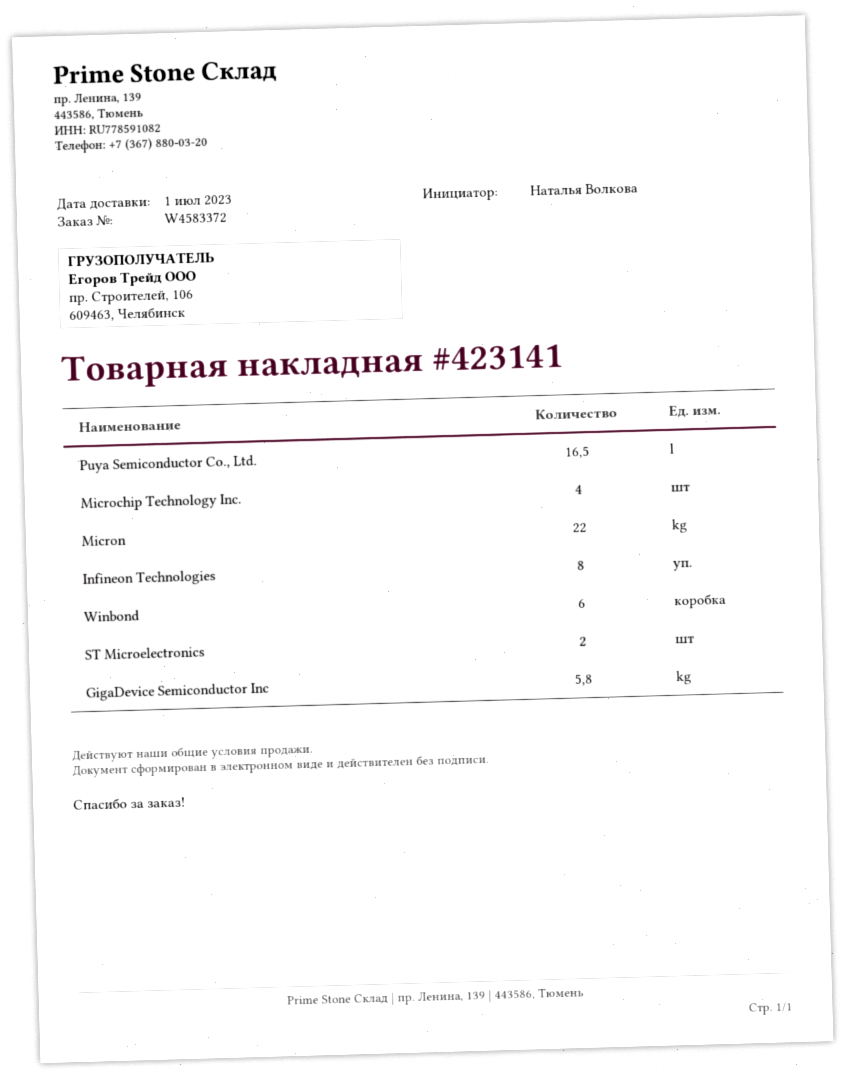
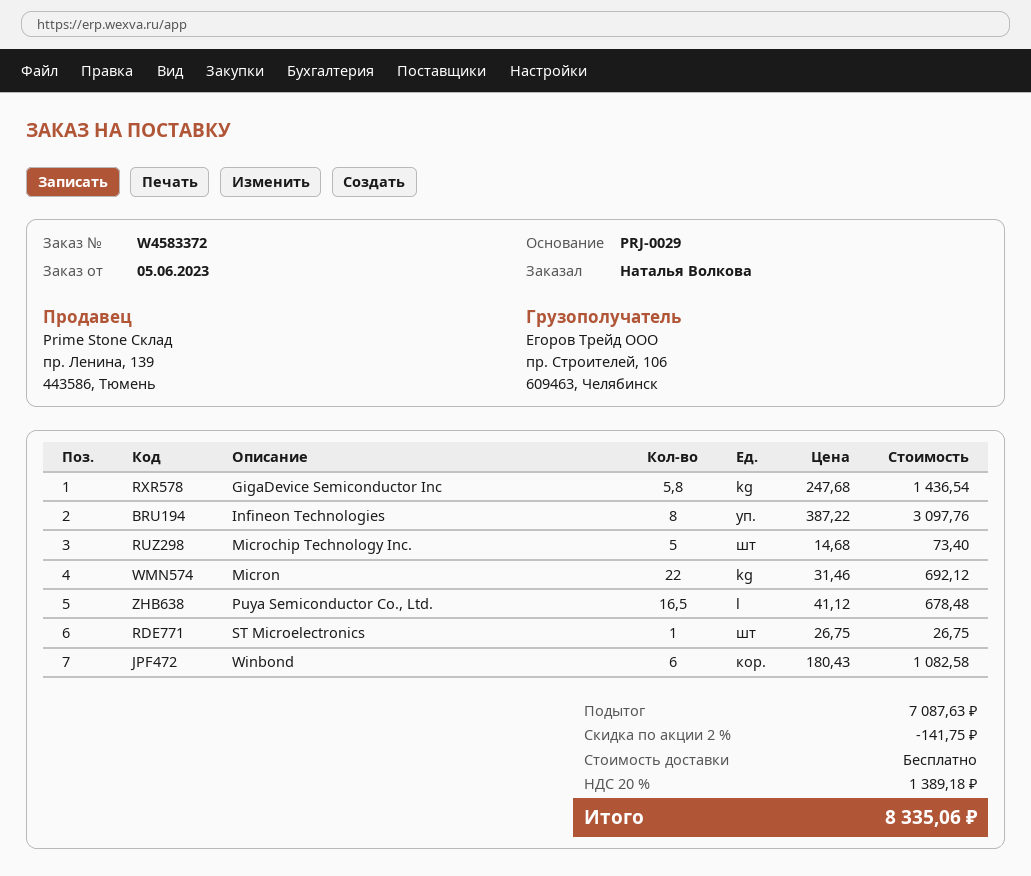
Microchip Technology Inc.: 4 -> 5
ST Microelectronics: 2 -> 1

